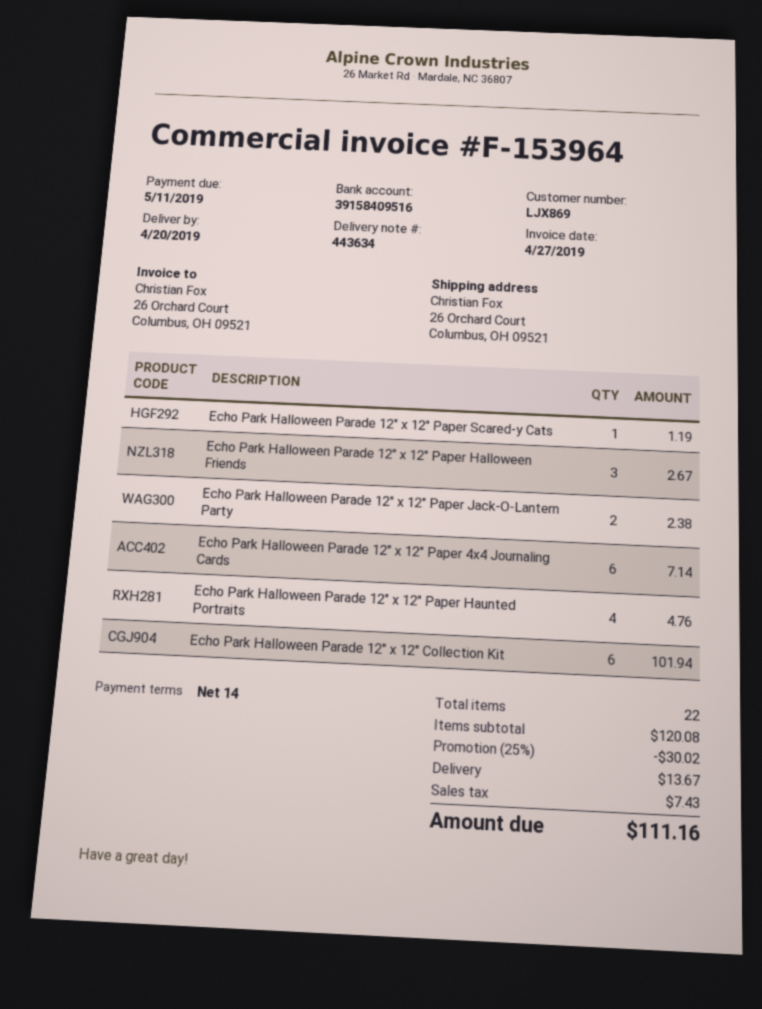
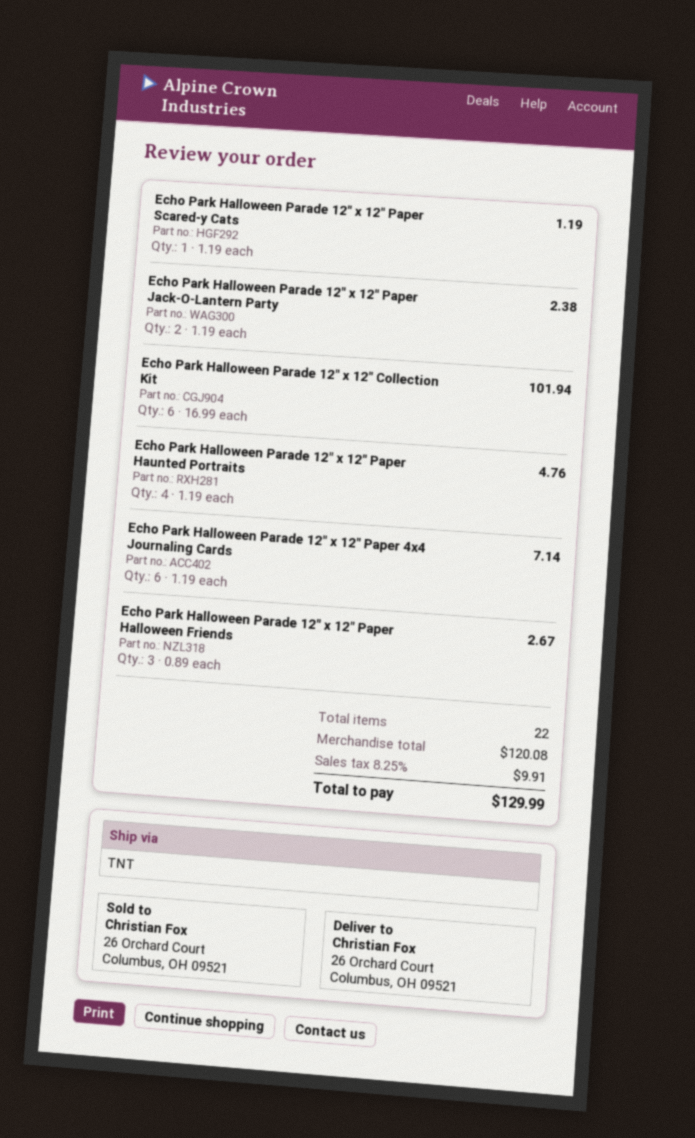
discount: 25% = 30.02 -> none
shipping: 13.67 -> none
tax: 7.43 -> 9.91
total: 111.16 -> 129.99

